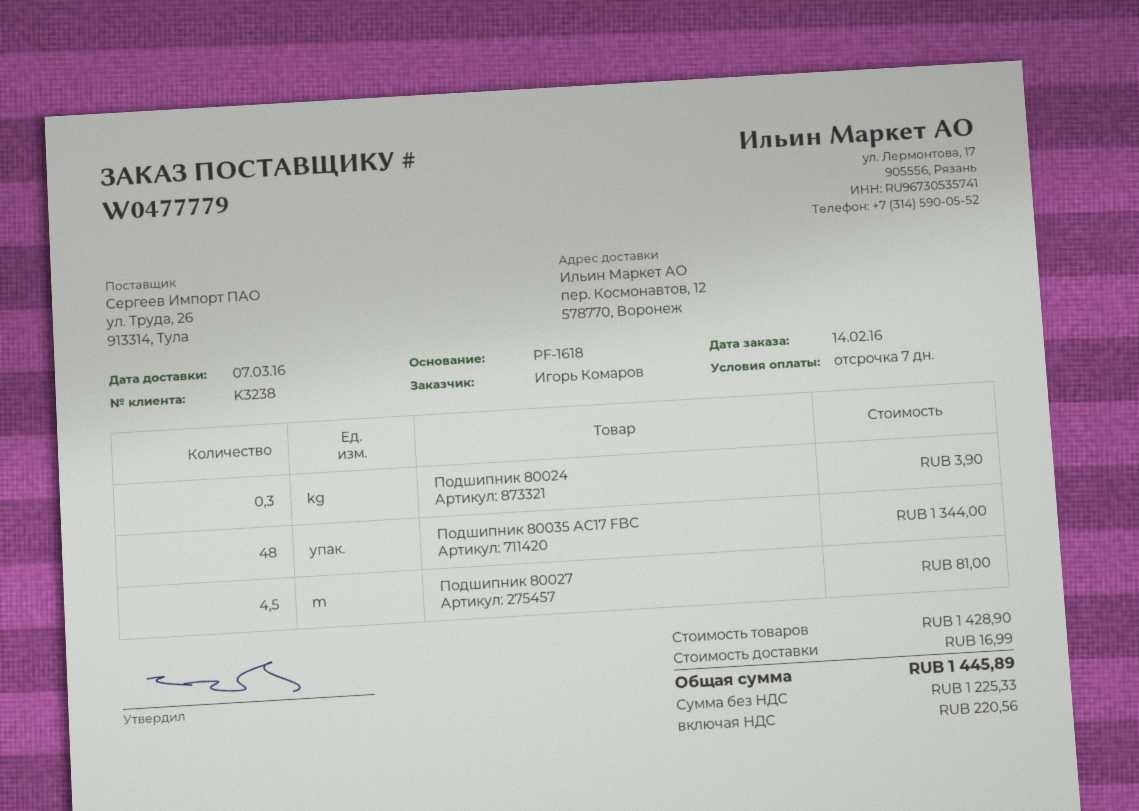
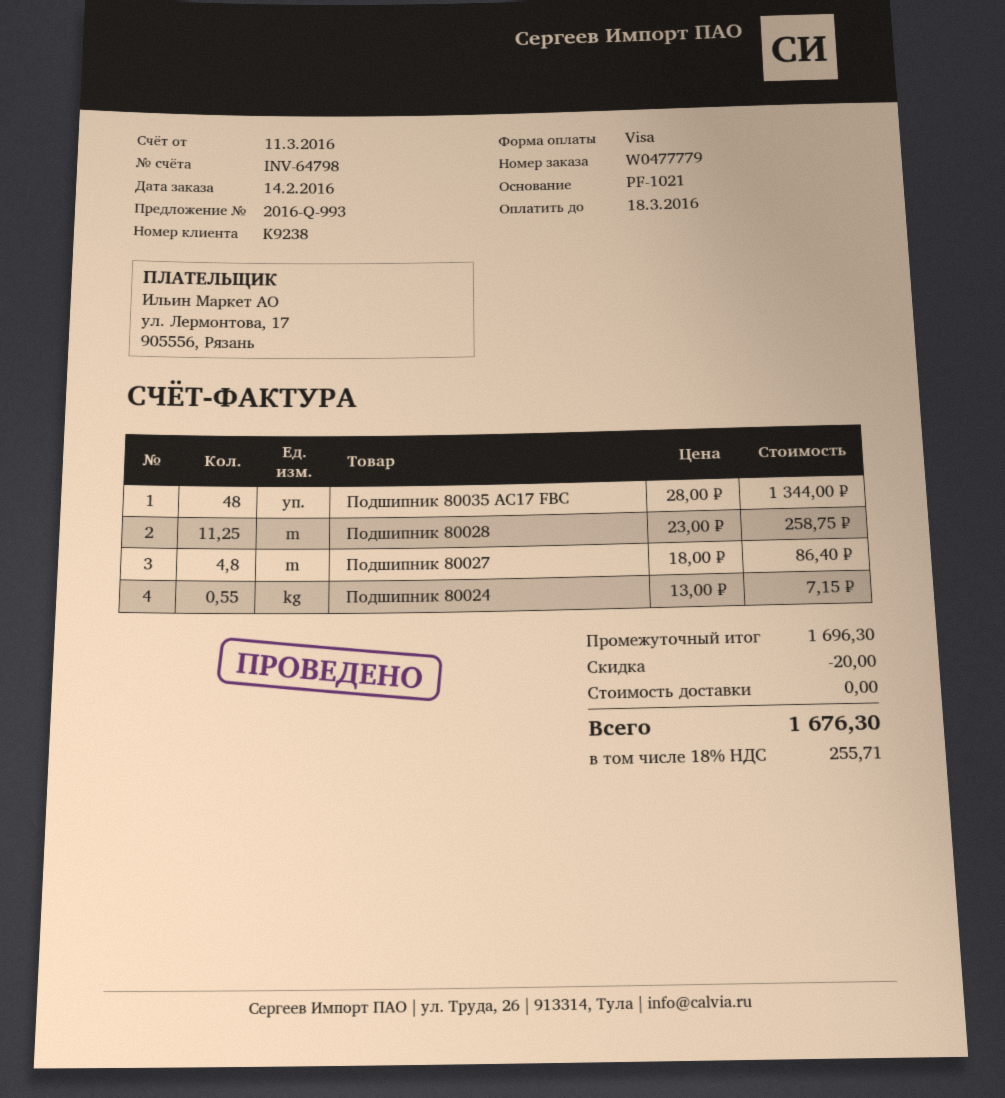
customer number: K3238 -> K9238
reference: PF-1618 -> PF-1021
Подшипник 80024: 0.3 for 3.90 -> 0.55 for 7.15
Подшипник 80027: 4.5 for 81.00 -> 4.8 for 86.40
Подшипник 80028: none -> 11.25 for 258.75
subtotal: 1428.90 -> 1696.30
discount: none -> 20.00
shipping: 16.99 -> 0.00
tax: 220.56 -> 255.71
total: 1445.89 -> 1676.30

